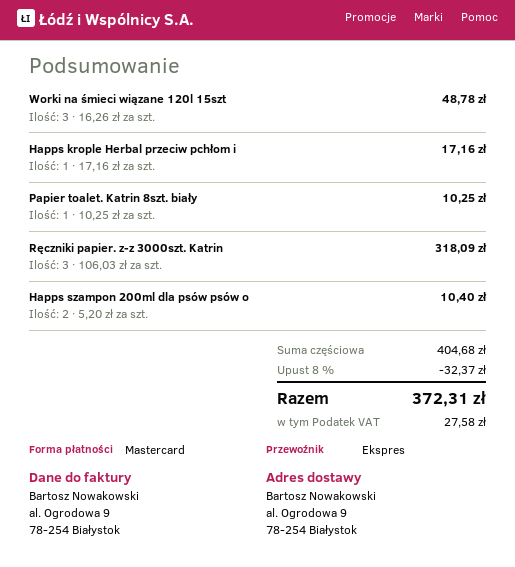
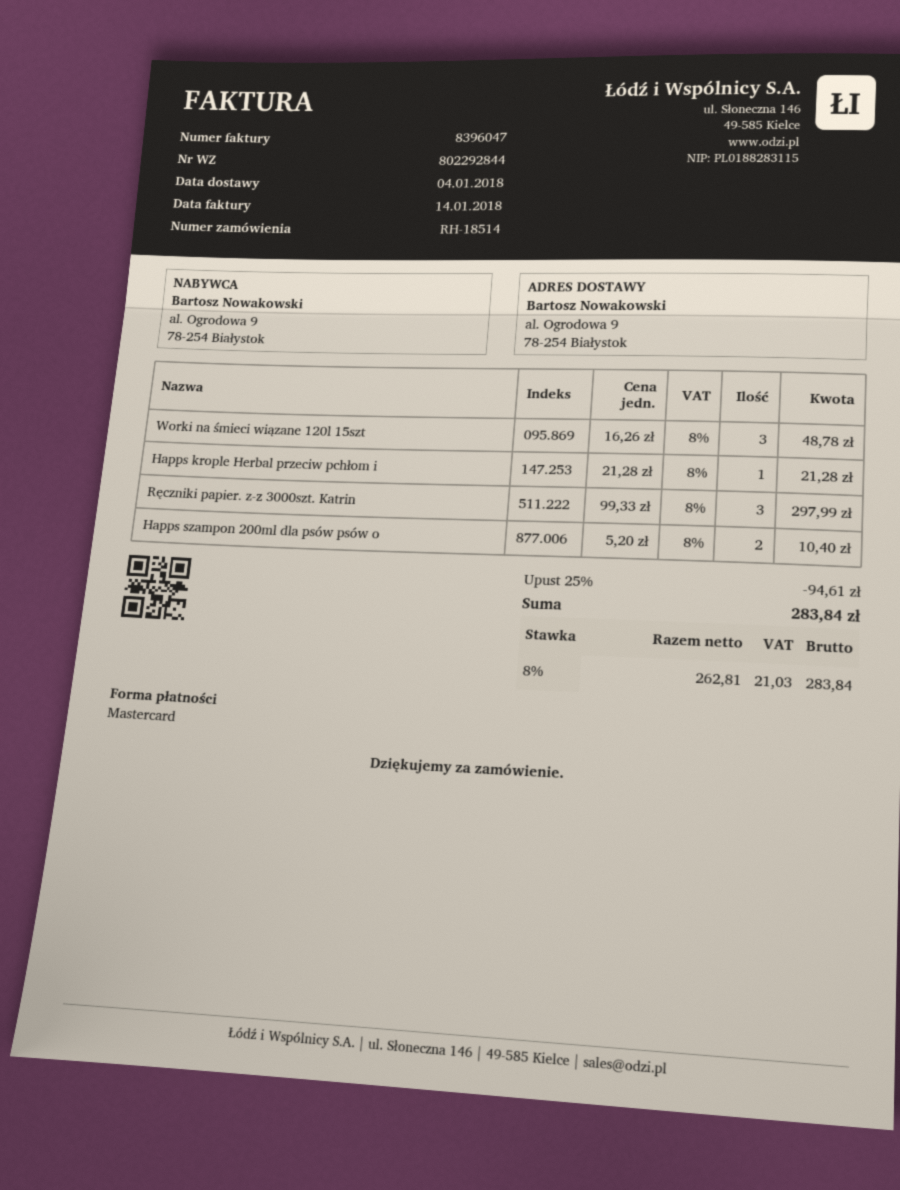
Happs krople Herbal przeciw pchłom i: 1 x 17.16 = 17.16 -> 1 x 21.28 = 21.28
Papier toalet. Katrin 8szt. biały: 1 x 10.25 = 10.25 -> none
Ręczniki papier. z-z 3000szt. Katrin: 3 x 106.03 = 318.09 -> 3 x 99.33 = 297.99
discount: 8% = 32.37 -> 25% = 94.61
tax: 27.58 -> 21.03
total: 372.31 -> 283.84

